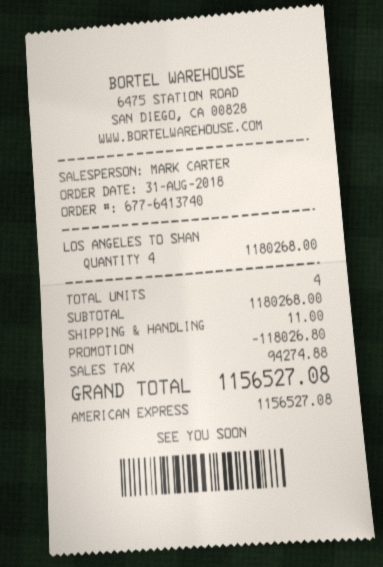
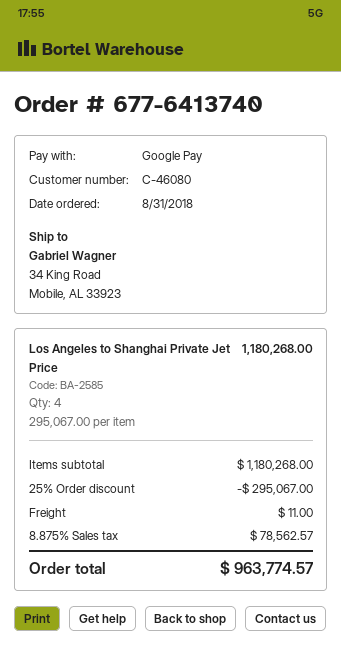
payment method: American Express -> Google Pay
discount: 118026.80 -> 295067.00
tax: 94274.88 -> 78562.57
total: 1156527.08 -> 963774.57

